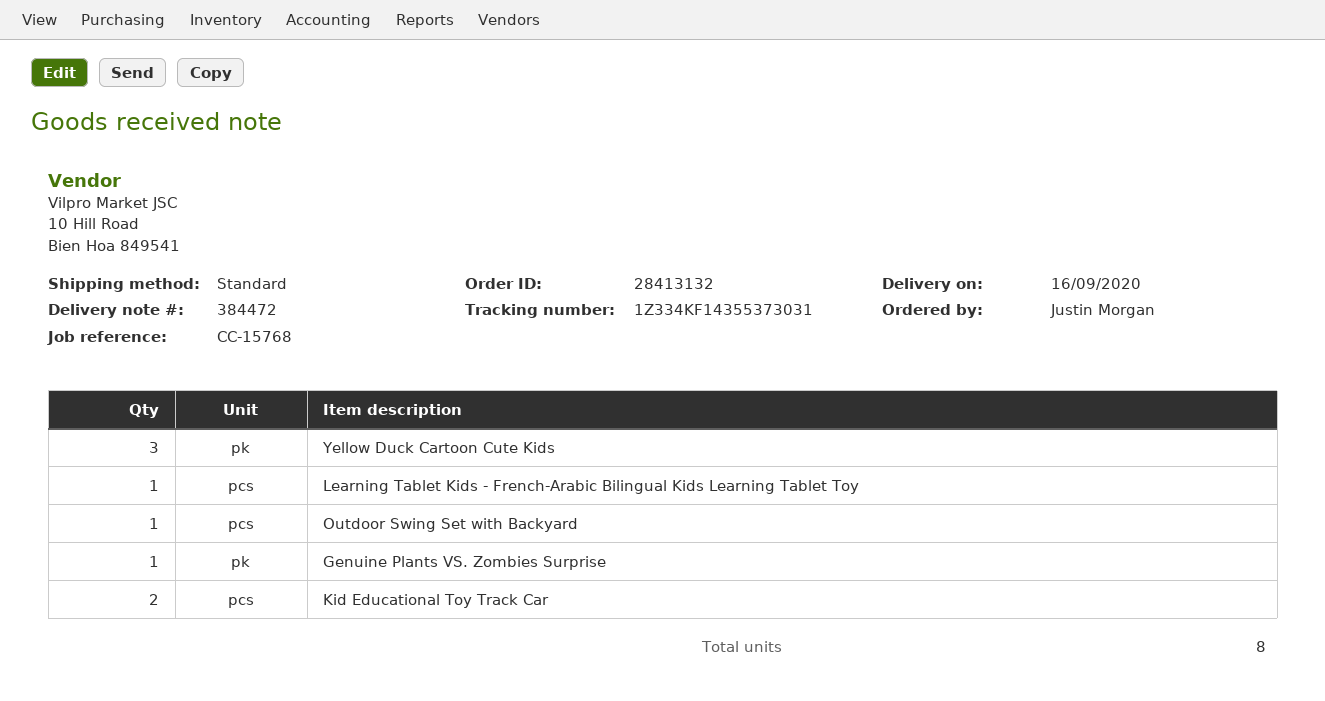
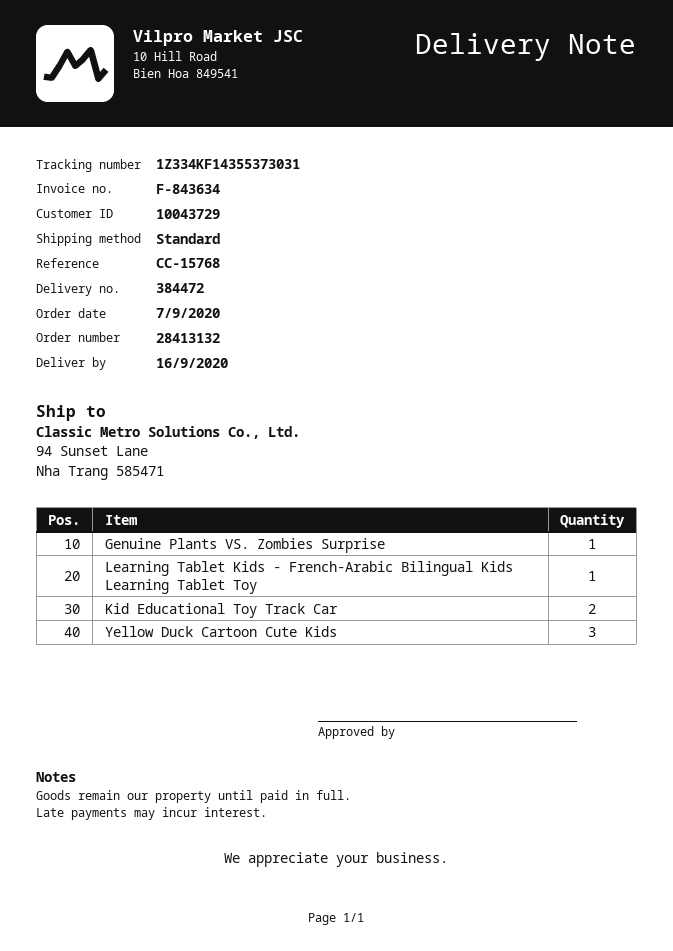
Outdoor Swing Set with Backyard: 1 -> none

